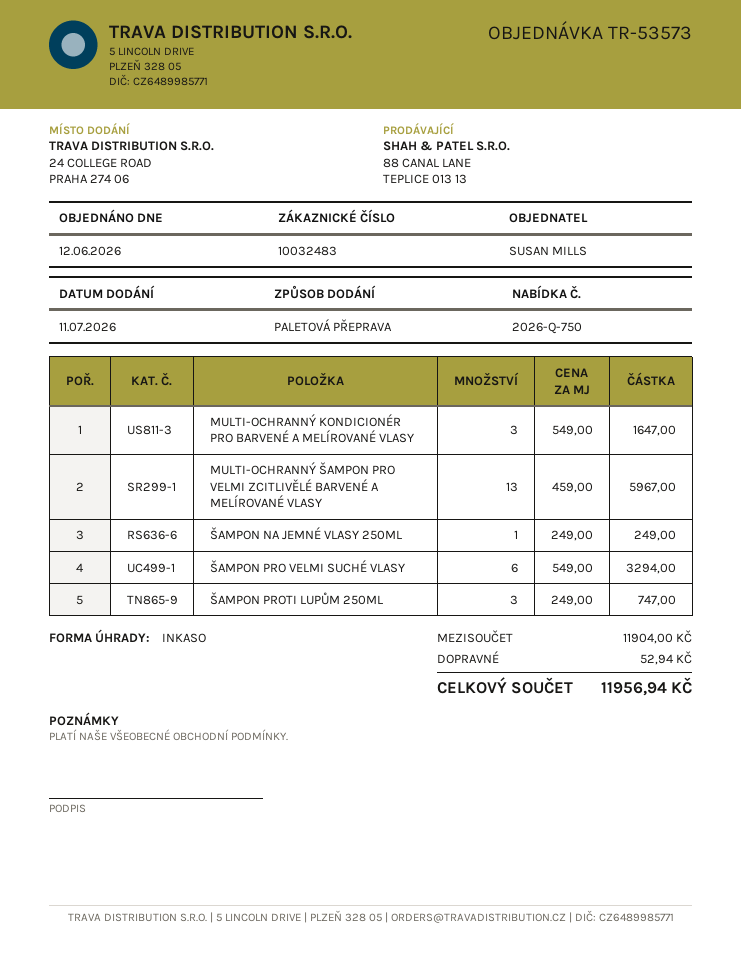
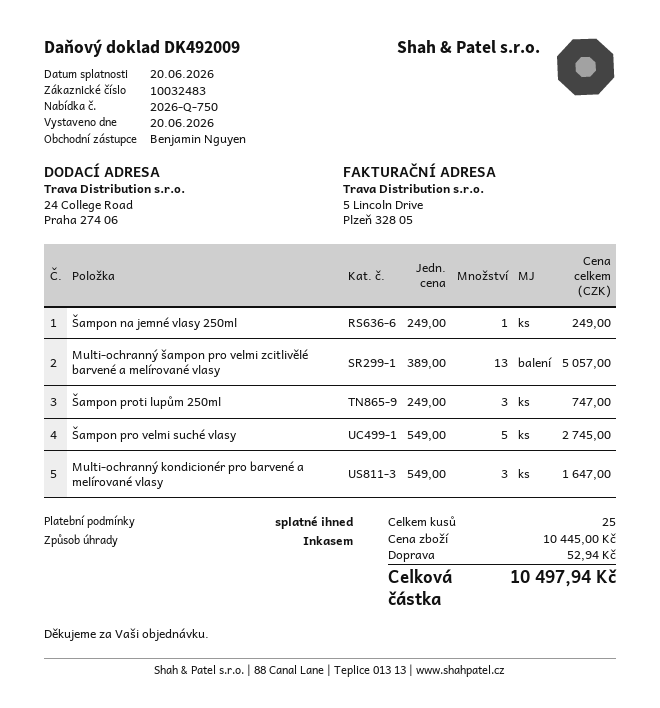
MULTI-OCHRANNÝ ŠAMPON PRO VELMI ZCITLIVĚLÉ BARVENÉ A MELÍROVANÉ VLASY: 13 x 459.00 = 5967.00 -> 13 x 389.00 = 5057.00
ŠAMPON PRO VELMI SUCHÉ VLASY: 6 x 549.00 = 3294.00 -> 5 x 549.00 = 2745.00
subtotal: 11904.00 -> 10445.00
total: 11956.94 -> 10497.94

